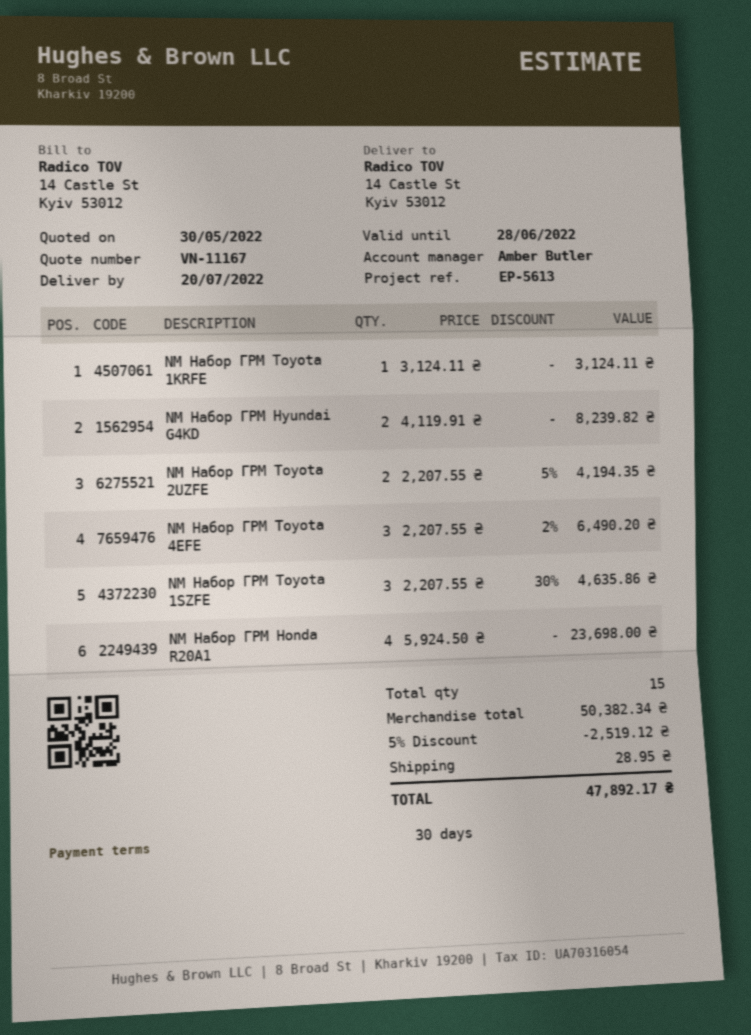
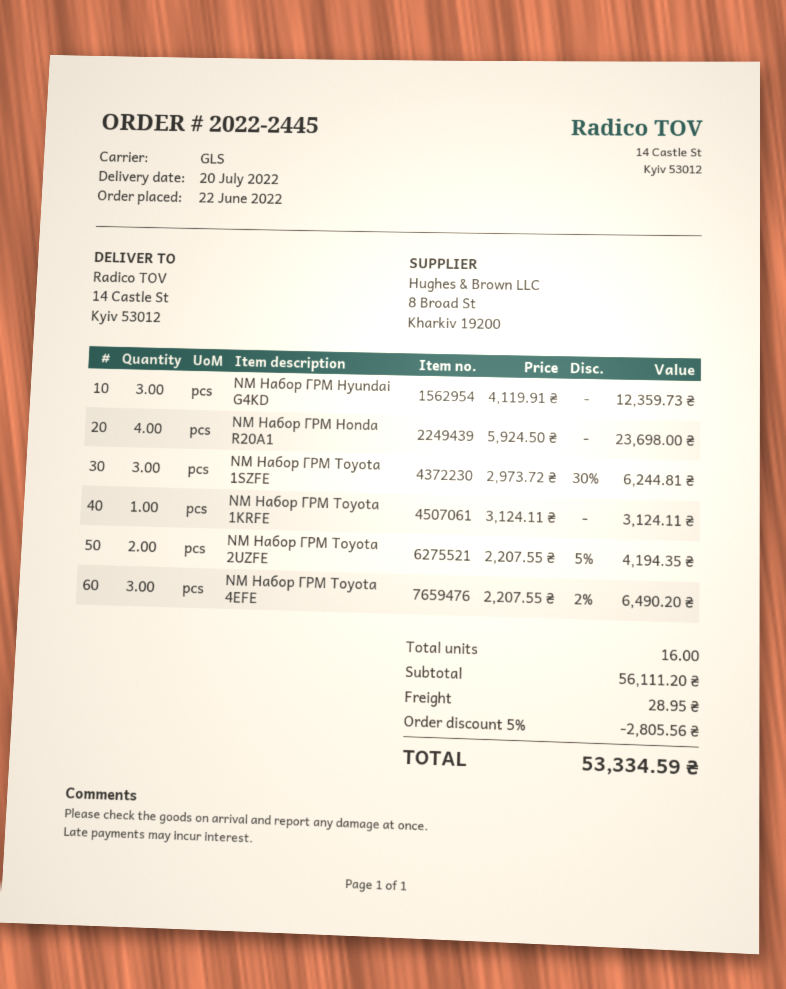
NM Набор ГРМ Hyundai G4KD: 2 x 4119.91 = 8239.82 -> 3 x 4119.91 = 12359.73
NM Набор ГРМ Toyota 1SZFE: 3 x 2207.55 - 30% = 4635.86 -> 3 x 2973.72 - 30% = 6244.81
total quantity: 15 -> 16
subtotal: 50382.34 -> 56111.20
discount: 5% = 2519.12 -> 5% = 2805.56
total: 47892.17 -> 53334.59

